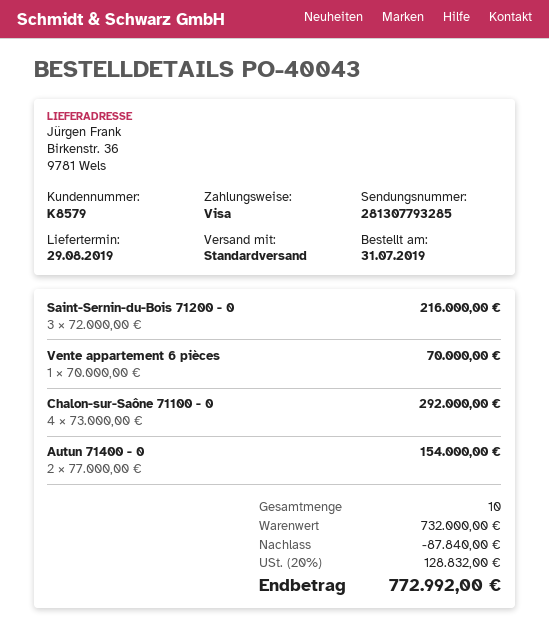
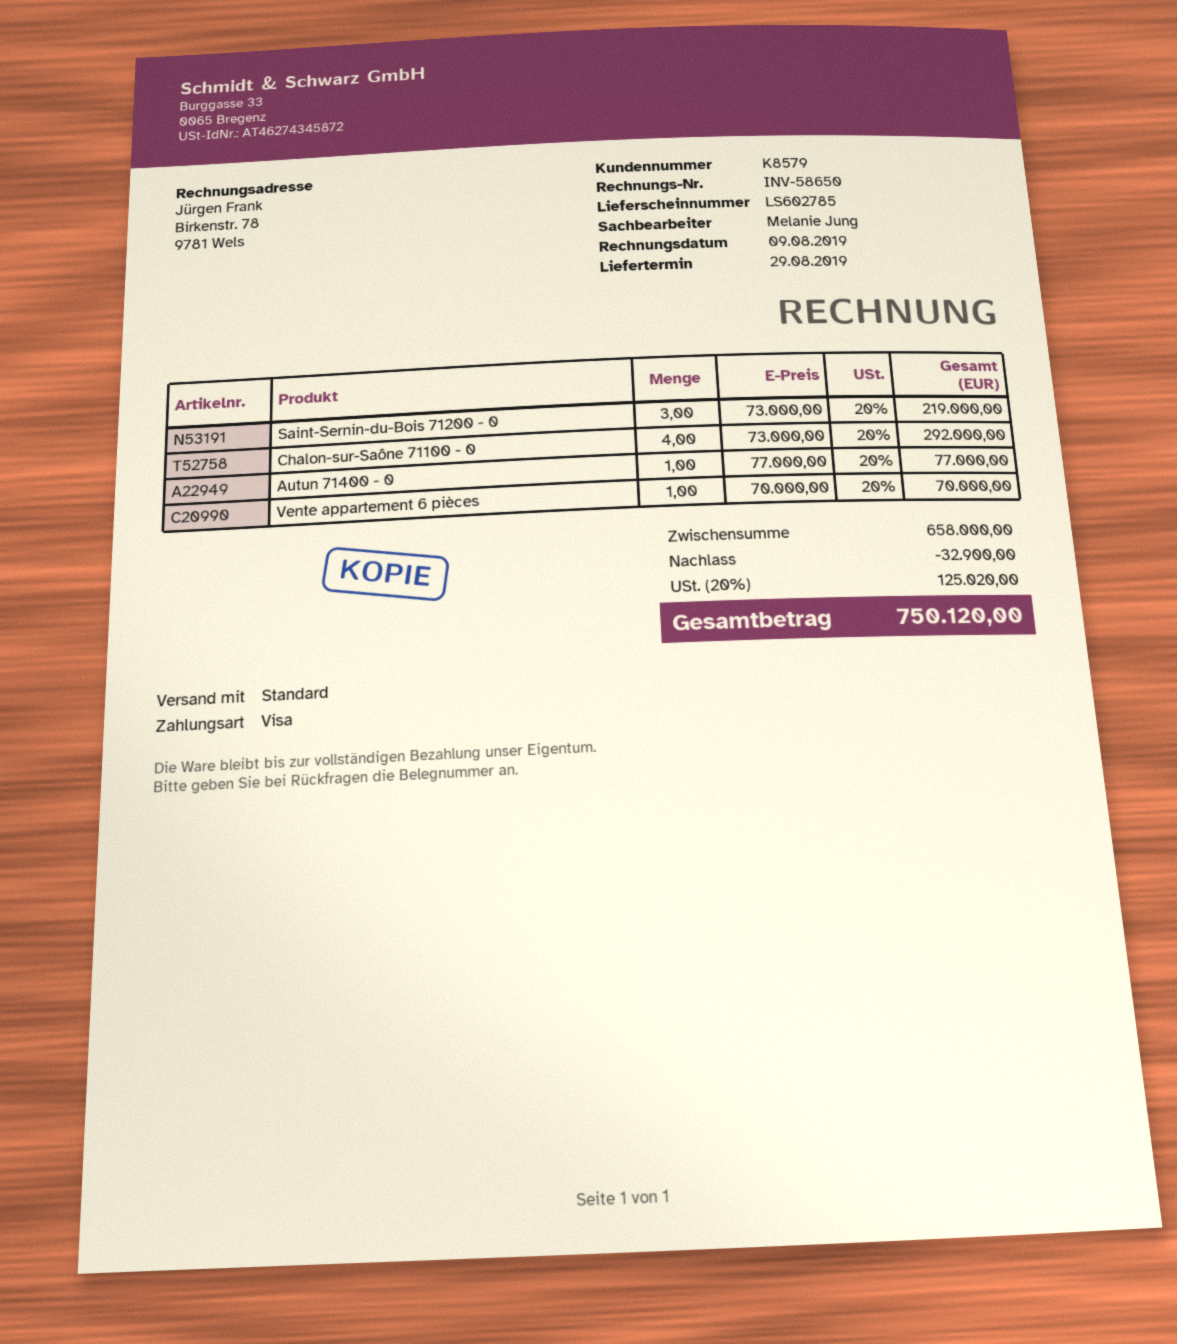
Saint-Sernin-du-Bois 71200 - 0: 3 x 72000.00 = 216000.00 -> 3 x 73000.00 = 219000.00
Autun 71400 - 0: 2 x 77000.00 = 154000.00 -> 1 x 77000.00 = 77000.00
subtotal: 732000.00 -> 658000.00
discount: 87840.00 -> 32900.00
tax: 20% = 128832.00 -> 20% = 125020.00
total: 772992.00 -> 750120.00

